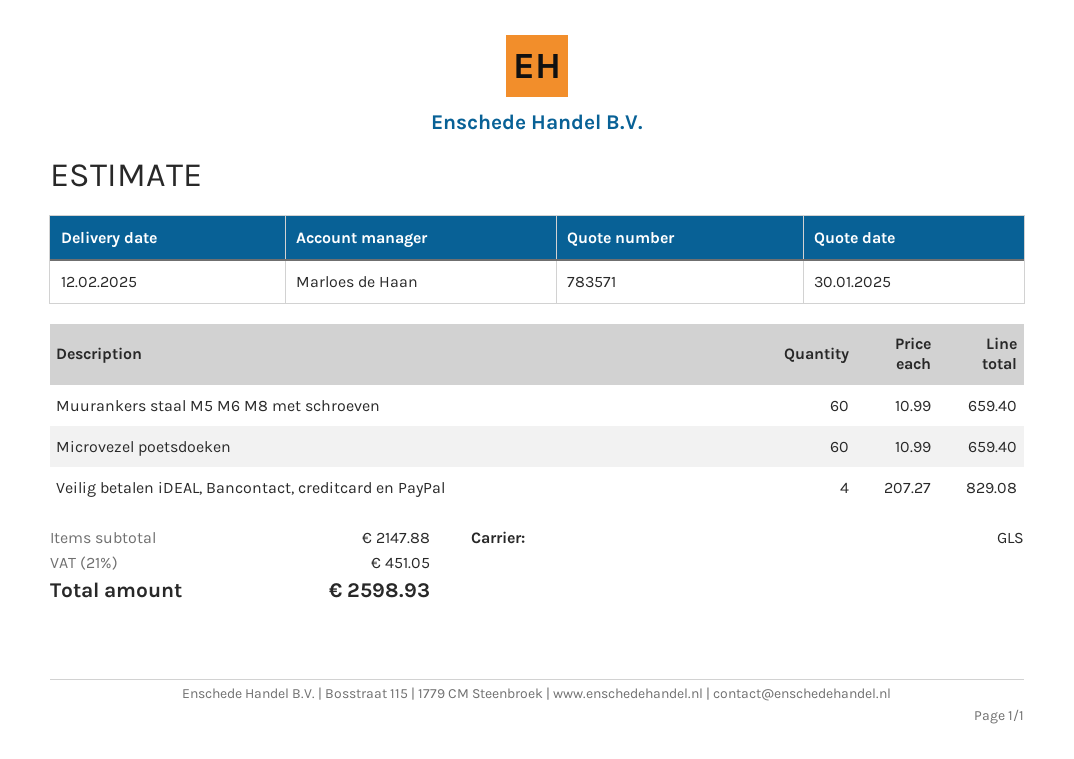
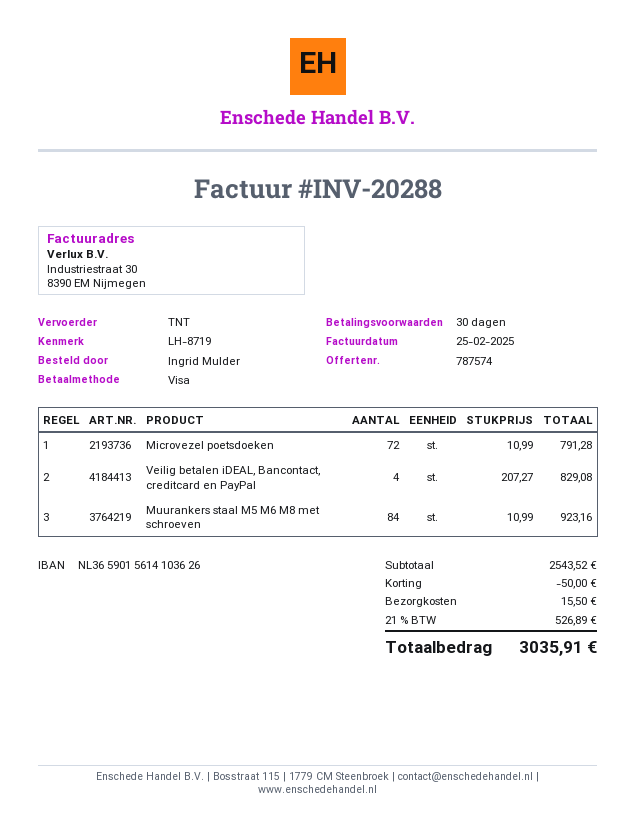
quote number: 783571 -> 787574
shipping method: GLS -> TNT
Muurankers staal M5 M6 M8 met schroeven: 60 x 10.99 = 659.40 -> 84 x 10.99 = 923.16
Microvezel poetsdoeken: 60 x 10.99 = 659.40 -> 72 x 10.99 = 791.28
subtotal: 2147.88 -> 2543.52
discount: none -> 50.00
shipping: none -> 15.50
tax: 21% = 451.05 -> 21% = 526.89
total: 2598.93 -> 3035.91

